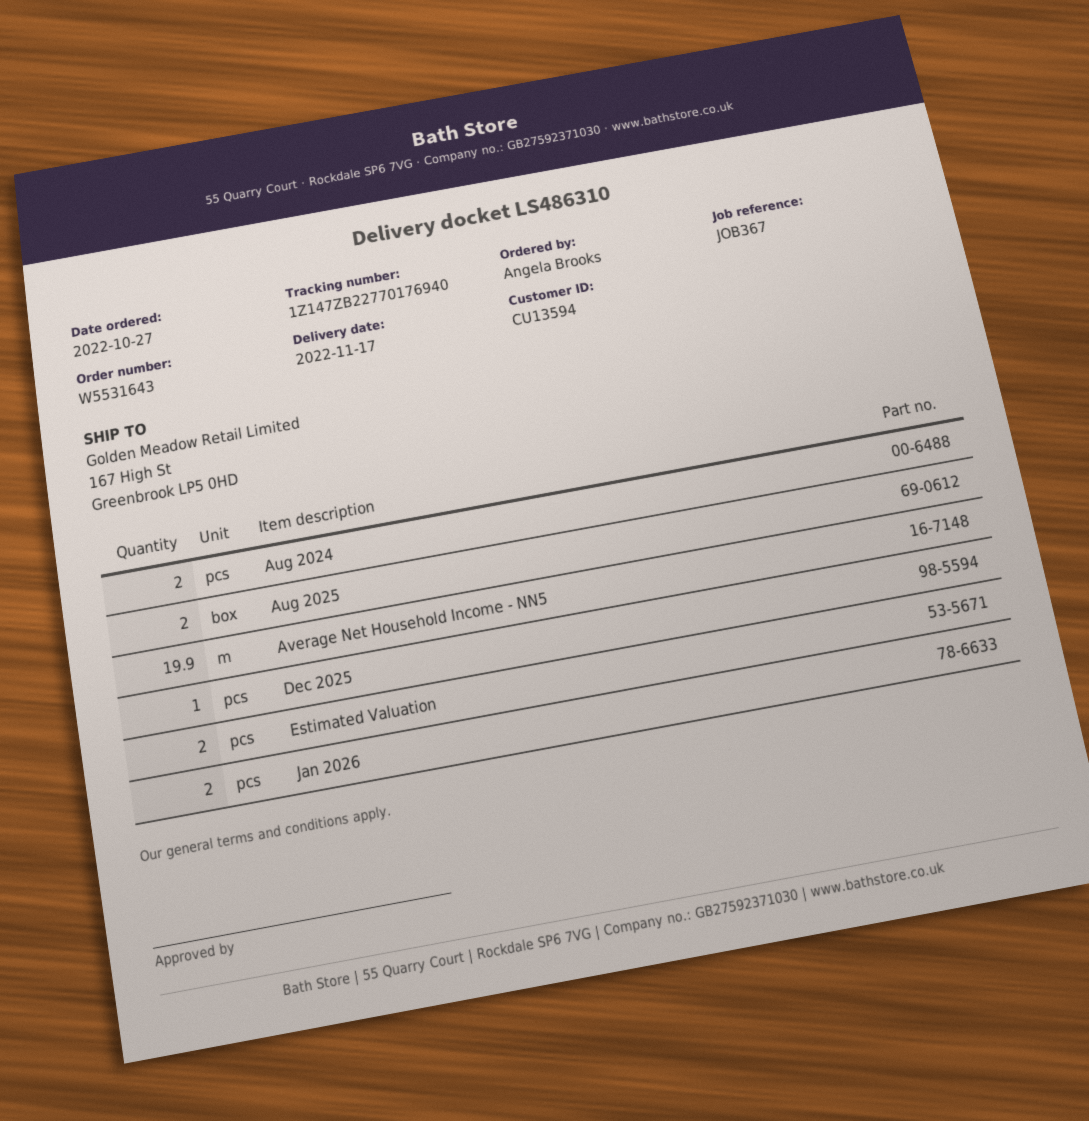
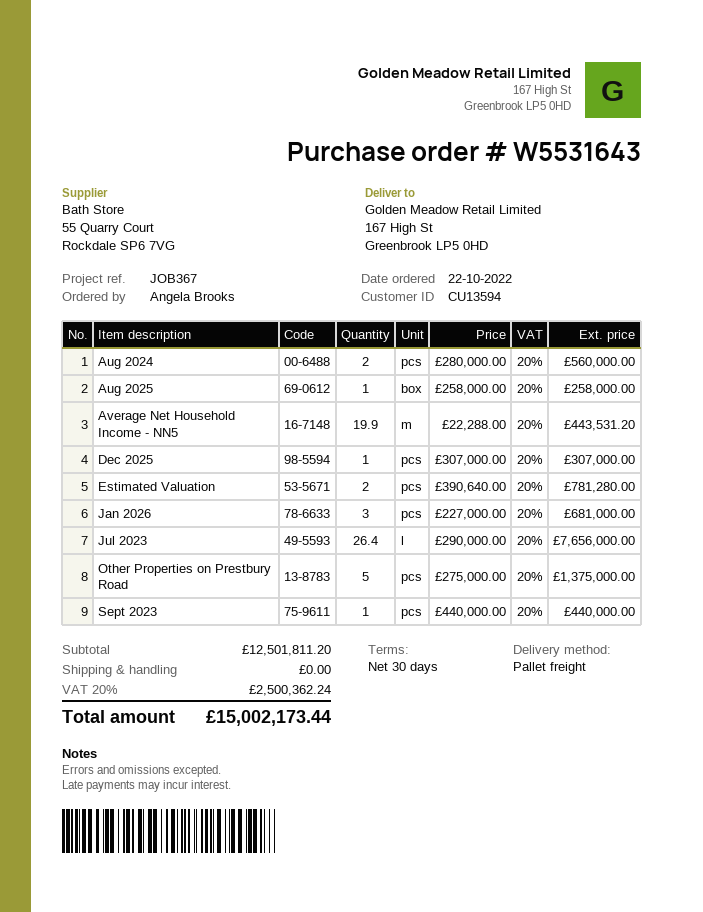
order date: 2022-10-27 -> 2022-10-22
Aug 2025: 2 -> 1
Jan 2026: 2 -> 3
Jul 2023: none -> 26.4
Other Properties on Prestbury Road: none -> 5
Sept 2023: none -> 1

